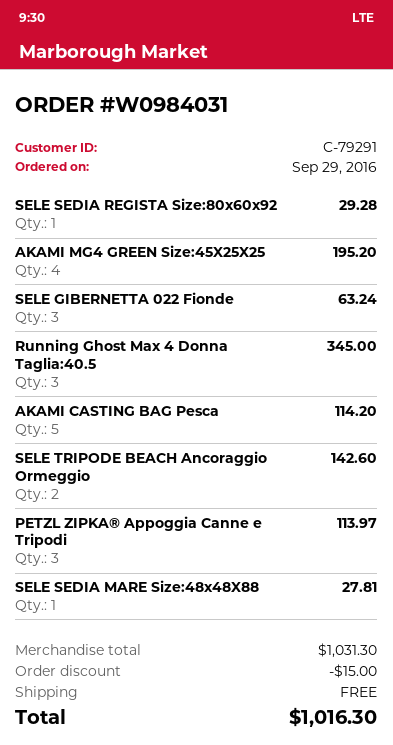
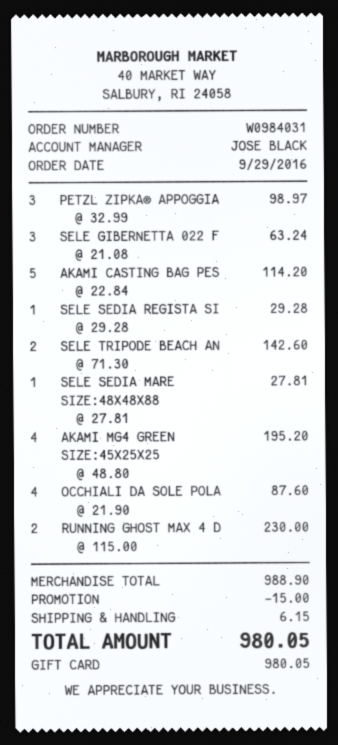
Running Ghost Max 4 Donna Taglia:40.5: 3 for 345.00 -> 2 for 230.00
PETZL ZIPKA® Appoggia Canne e Tripodi: 3 for 113.97 -> 3 for 98.97
OCCHIALI DA SOLE POLA: none -> 4 for 87.60
subtotal: 1031.30 -> 988.90
shipping: 0.00 -> 6.15
total: 1016.30 -> 980.05

